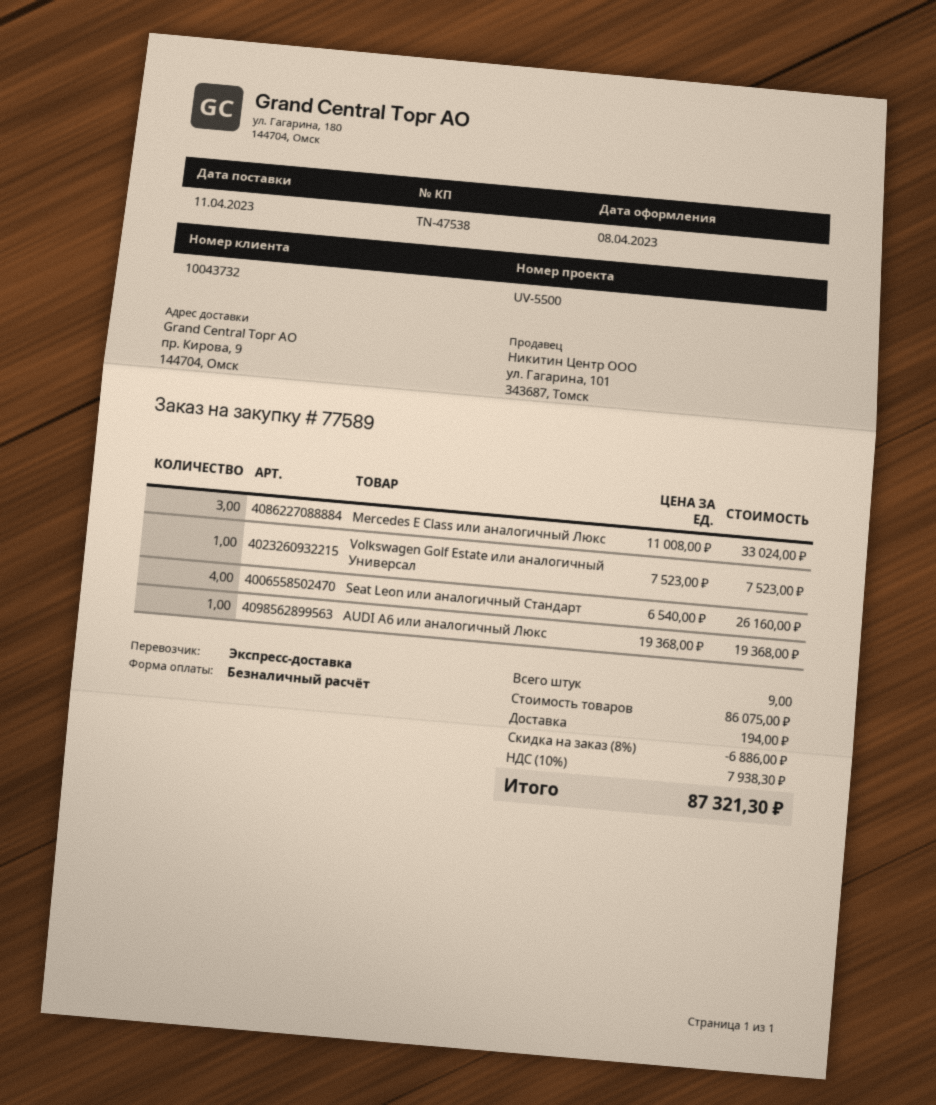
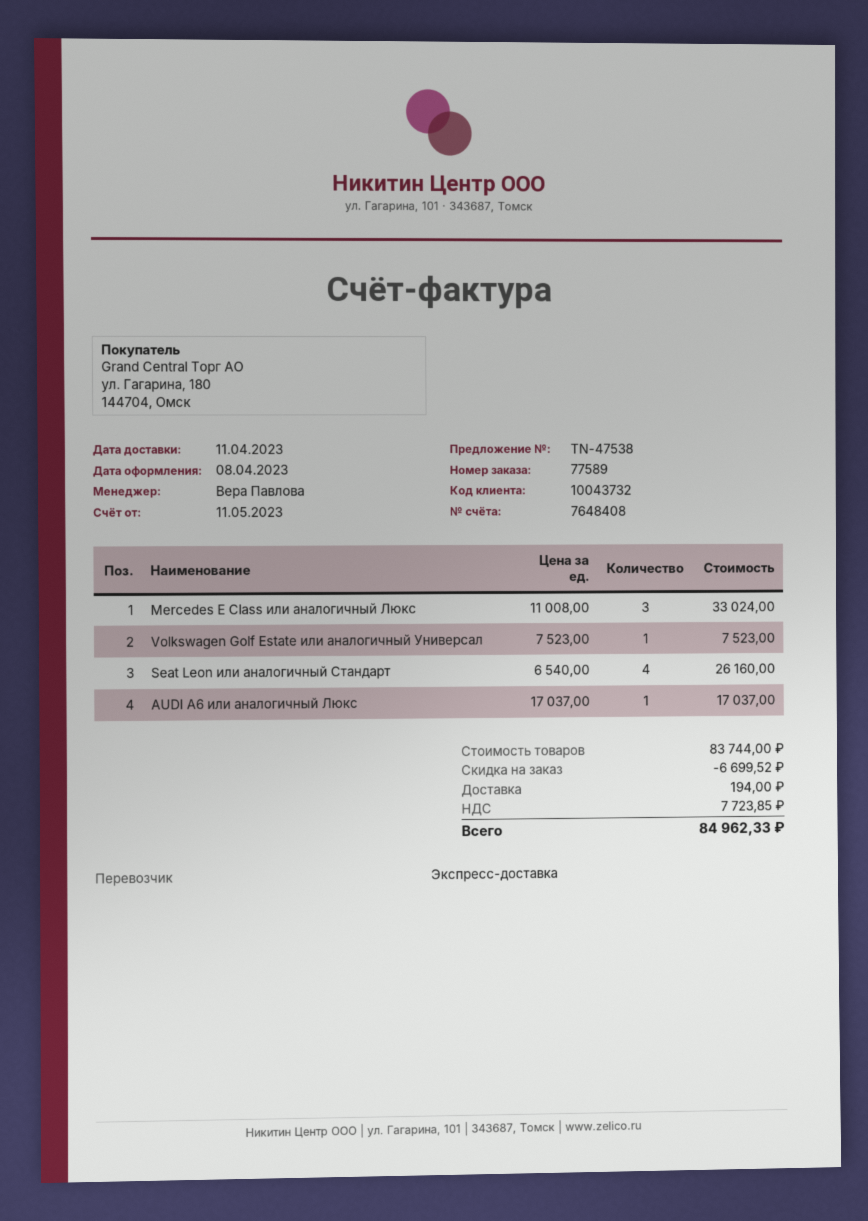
AUDI A6 или аналогичный Люкс: 1 x 19368.00 = 19368.00 -> 1 x 17037.00 = 17037.00
subtotal: 86075.00 -> 83744.00
discount: 6886.00 -> 6699.52
tax: 7938.30 -> 7723.85
total: 87321.30 -> 84962.33

